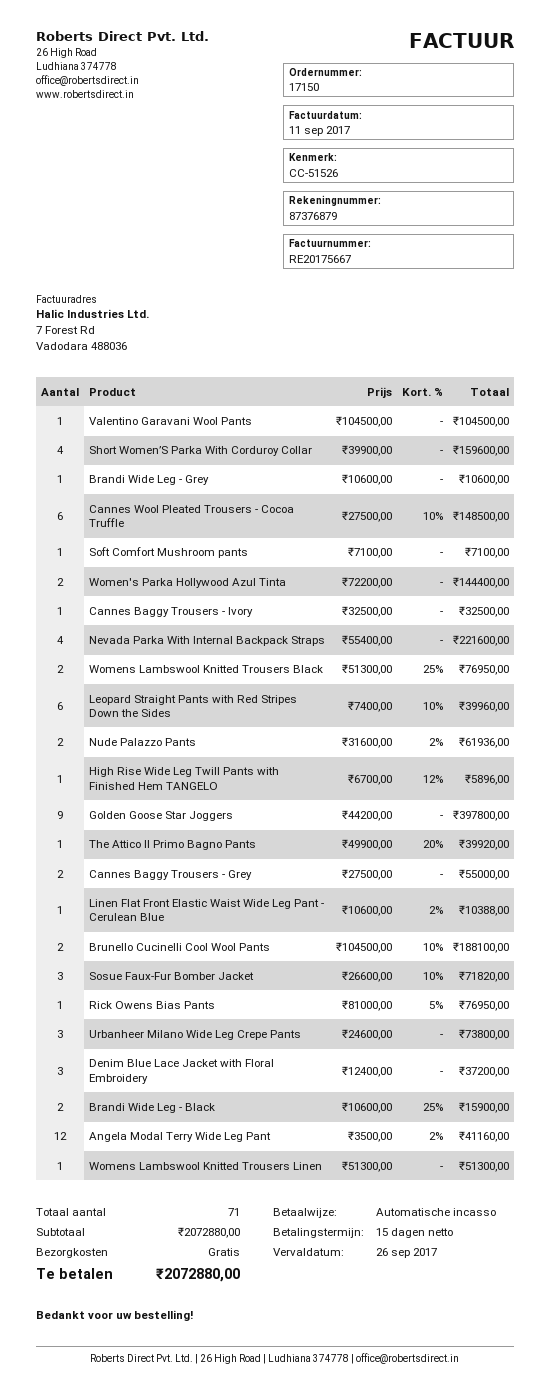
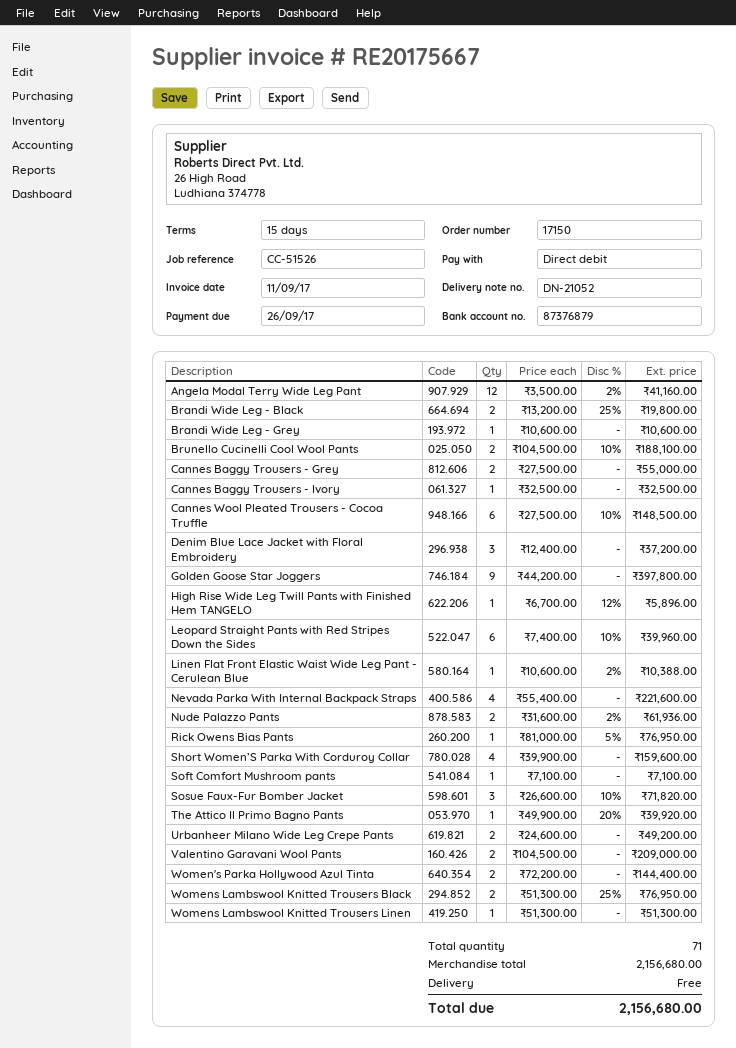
Valentino Garavani Wool Pants: 1 x 104500.00 = 104500.00 -> 2 x 104500.00 = 209000.00
Urbanheer Milano Wide Leg Crepe Pants: 3 x 24600.00 = 73800.00 -> 2 x 24600.00 = 49200.00
Brandi Wide Leg - Black: 2 x 10600.00 - 25% = 15900.00 -> 2 x 13200.00 - 25% = 19800.00
subtotal: 2072880.00 -> 2156680.00
total: 2072880.00 -> 2156680.00

